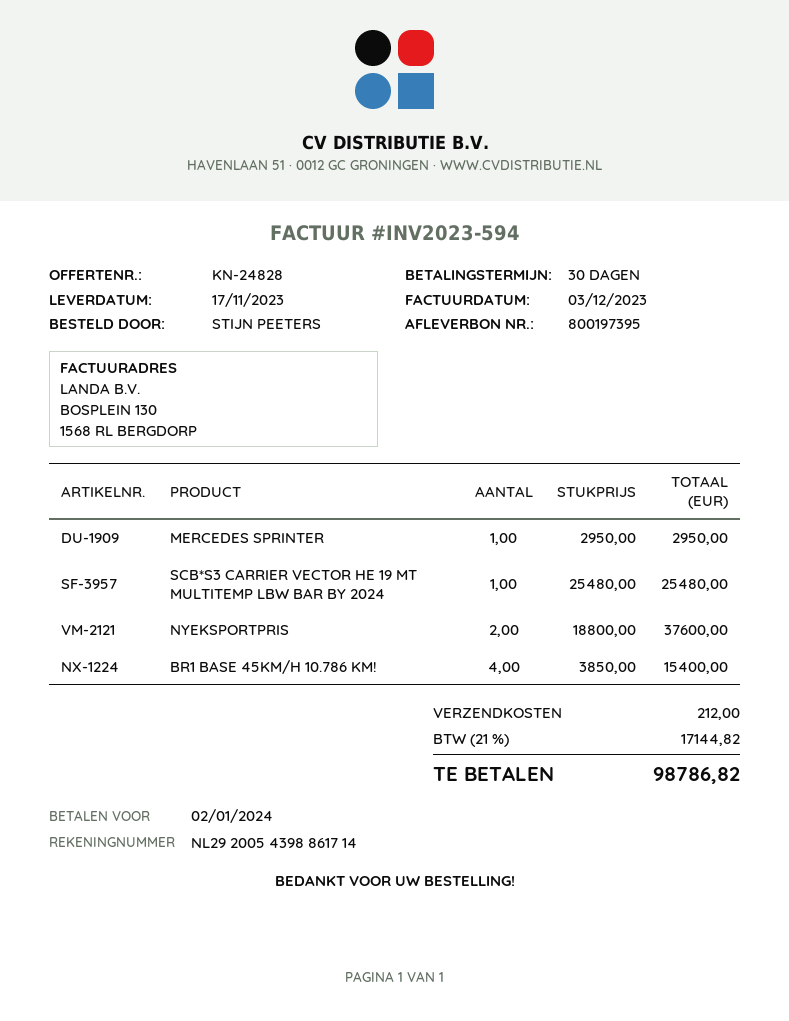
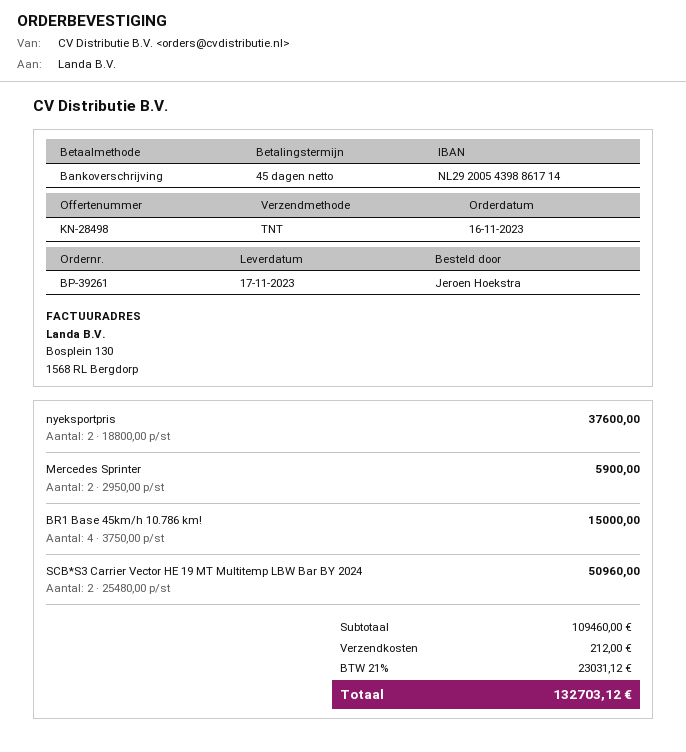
quote number: KN-24828 -> KN-28498
payment terms: 30 days -> 45 days
ordered by: STIJN PEETERS -> Jeroen Hoekstra
MERCEDES SPRINTER: 1 x 2950.00 = 2950.00 -> 2 x 2950.00 = 5900.00
SCB*S3 CARRIER VECTOR HE 19 MT MULTITEMP LBW BAR BY 2024: 1 x 25480.00 = 25480.00 -> 2 x 25480.00 = 50960.00
BR1 BASE 45KM/H 10.786 KM!: 4 x 3850.00 = 15400.00 -> 4 x 3750.00 = 15000.00
tax: 21% = 17144.82 -> 21% = 23031.12
total: 98786.82 -> 132703.12

